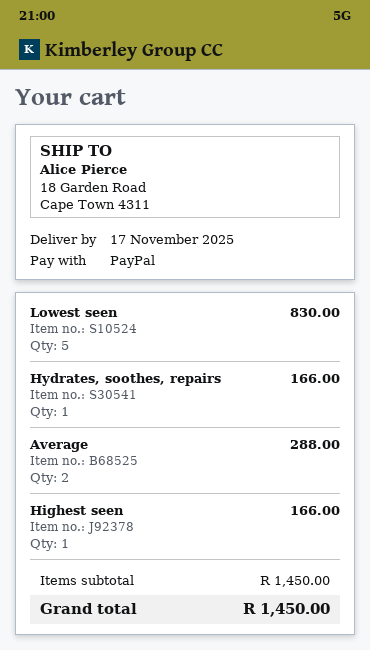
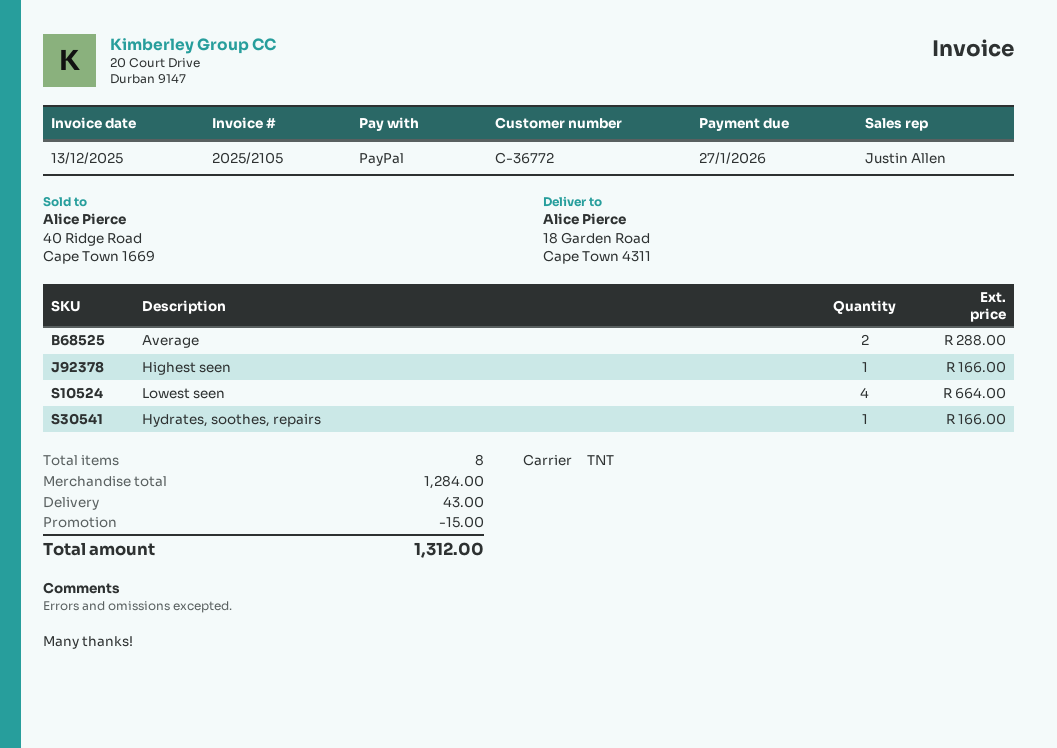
Lowest seen: 5 for 830.00 -> 4 for 664.00
subtotal: 1450.00 -> 1284.00
discount: none -> 15.00
shipping: none -> 43.00
total: 1450.00 -> 1312.00

